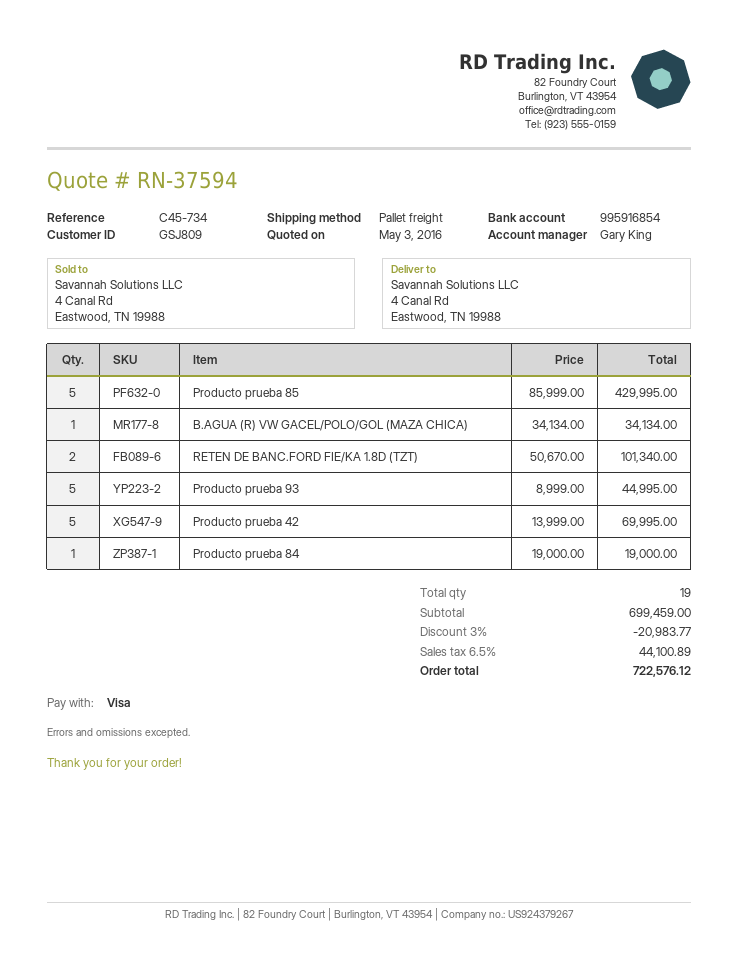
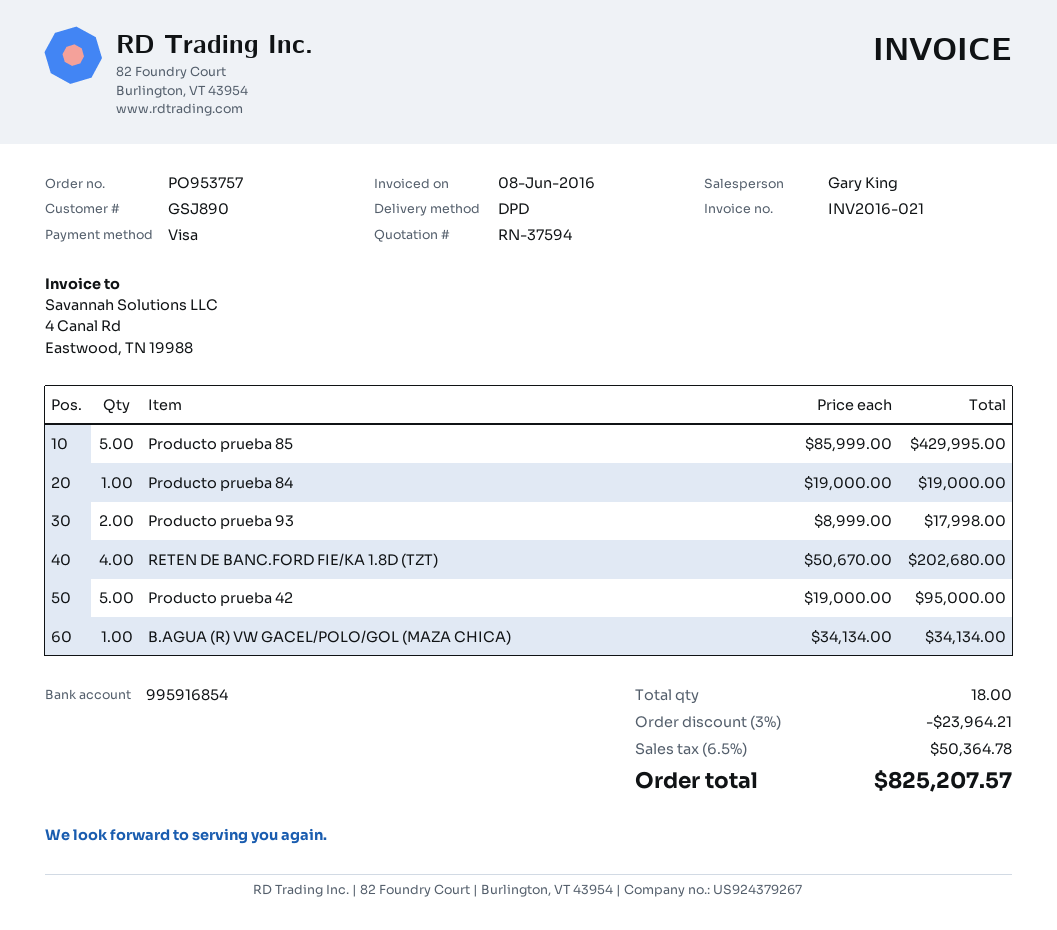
customer number: GSJ809 -> GSJ890
shipping method: pallet freight -> DPD
RETEN DE BANC.FORD FIE/KA 1.8D (TZT): 2 x 50670.00 = 101340.00 -> 4 x 50670.00 = 202680.00
Producto prueba 93: 5 x 8999.00 = 44995.00 -> 2 x 8999.00 = 17998.00
Producto prueba 42: 5 x 13999.00 = 69995.00 -> 5 x 19000.00 = 95000.00
total quantity: 19 -> 18
discount: 3% = 20983.77 -> 3% = 23964.21
tax: 6.5% = 44100.89 -> 6.5% = 50364.78
total: 722576.12 -> 825207.57

